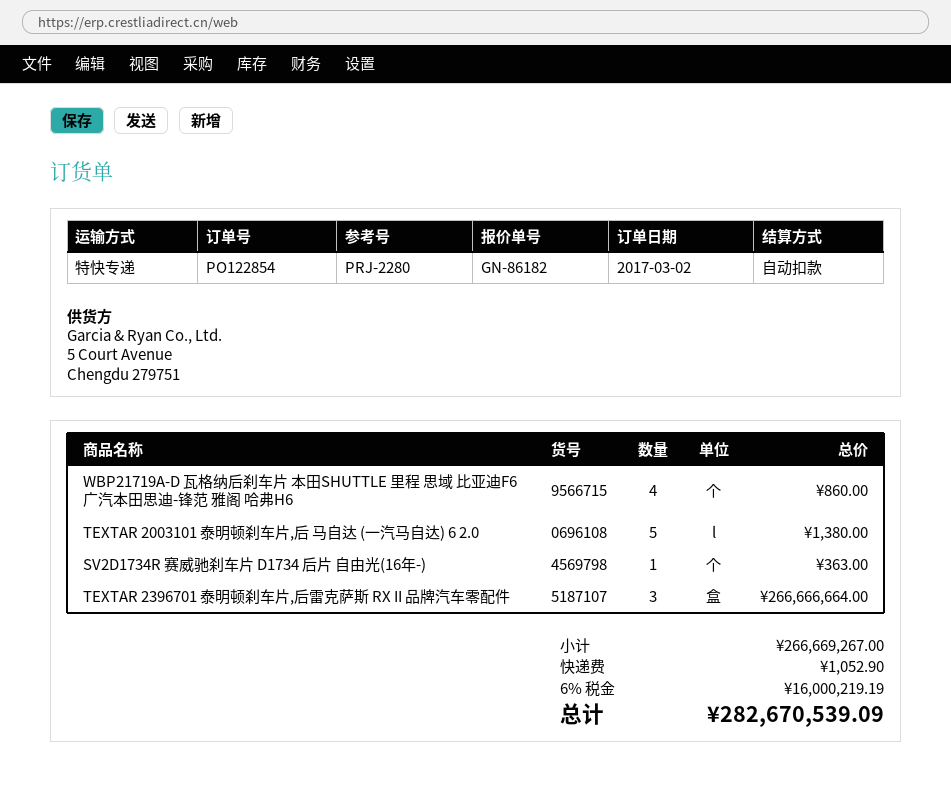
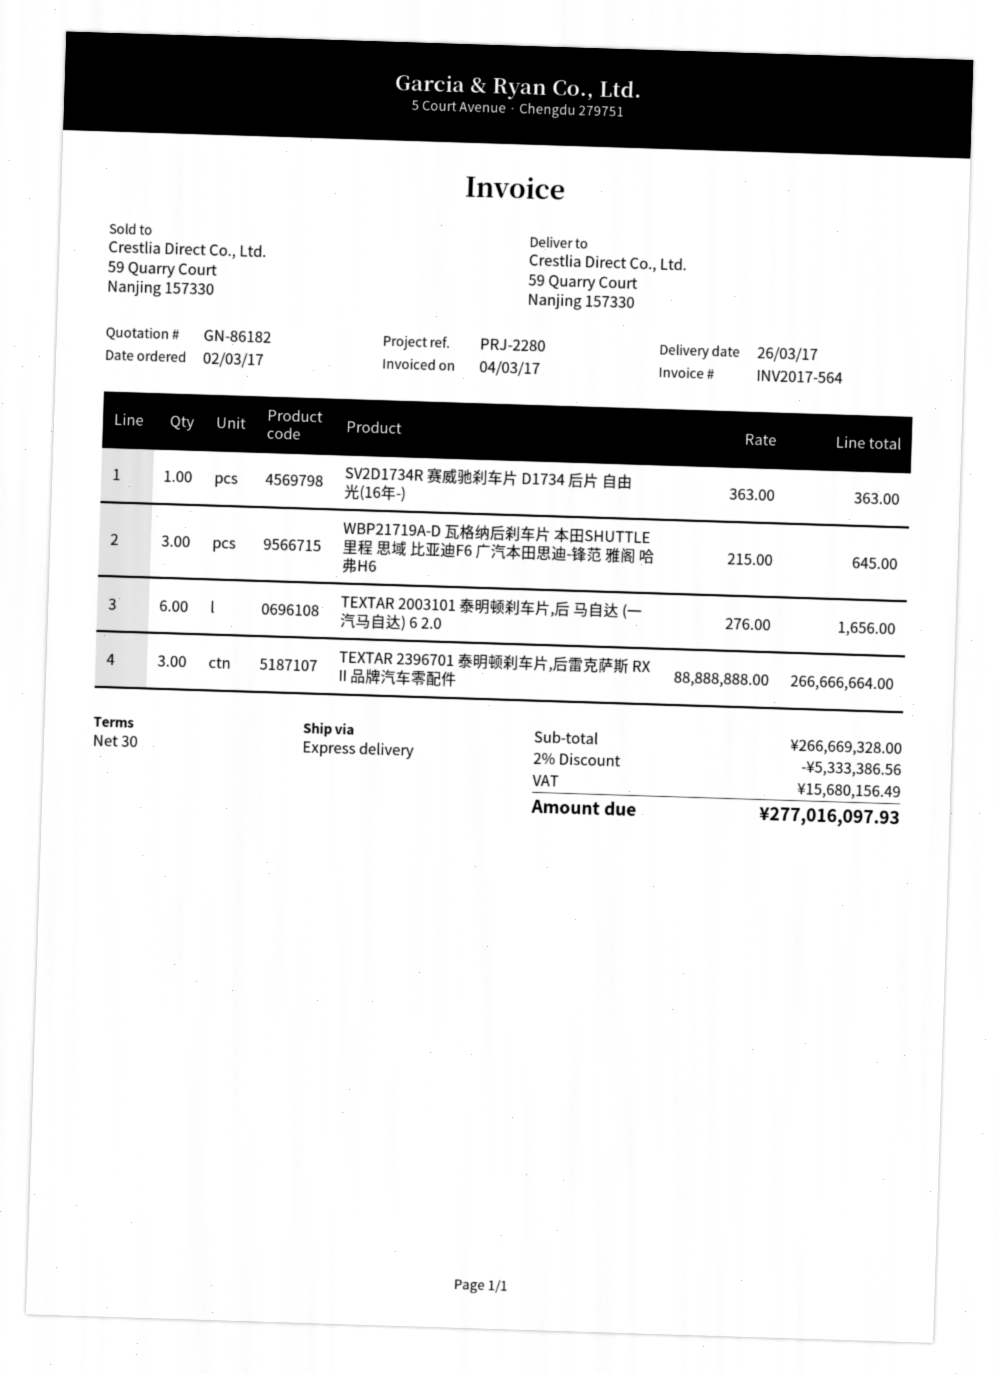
WBP21719A-D 瓦格纳后刹车片 本田SHUTTLE 里程 思域 比亚迪F6 广汽本田思迪-锋范 雅阁 哈弗H6: 4 for 860.00 -> 3 for 645.00
TEXTAR 2003101 泰明顿刹车片,后 马自达 (一汽马自达) 6 2.0: 5 for 1380.00 -> 6 for 1656.00
subtotal: 266669267.00 -> 266669328.00
discount: none -> 2% = 5333386.56
shipping: 1052.90 -> none
tax: 16000219.19 -> 15680156.49
total: 282670539.09 -> 277016097.93

